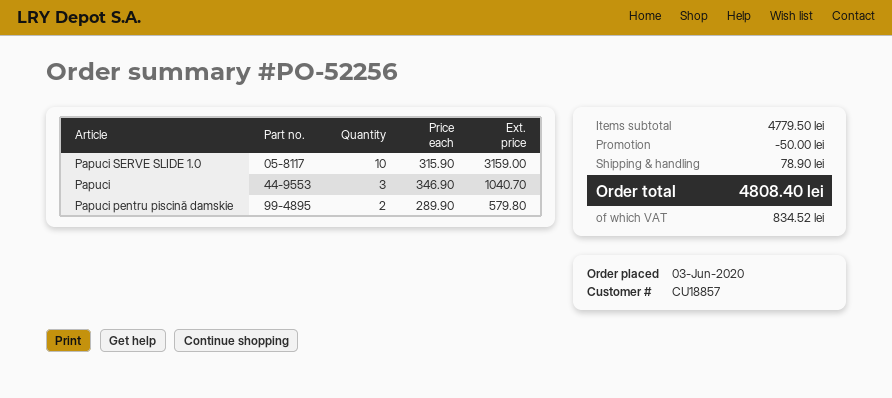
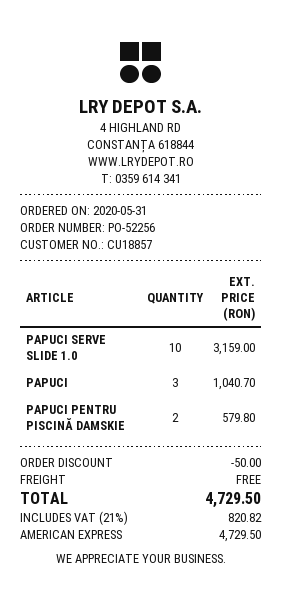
order date: 2020-06-03 -> 2020-05-31
shipping: 78.90 -> 0.00
tax: 834.52 -> 820.82
total: 4808.40 -> 4729.50

